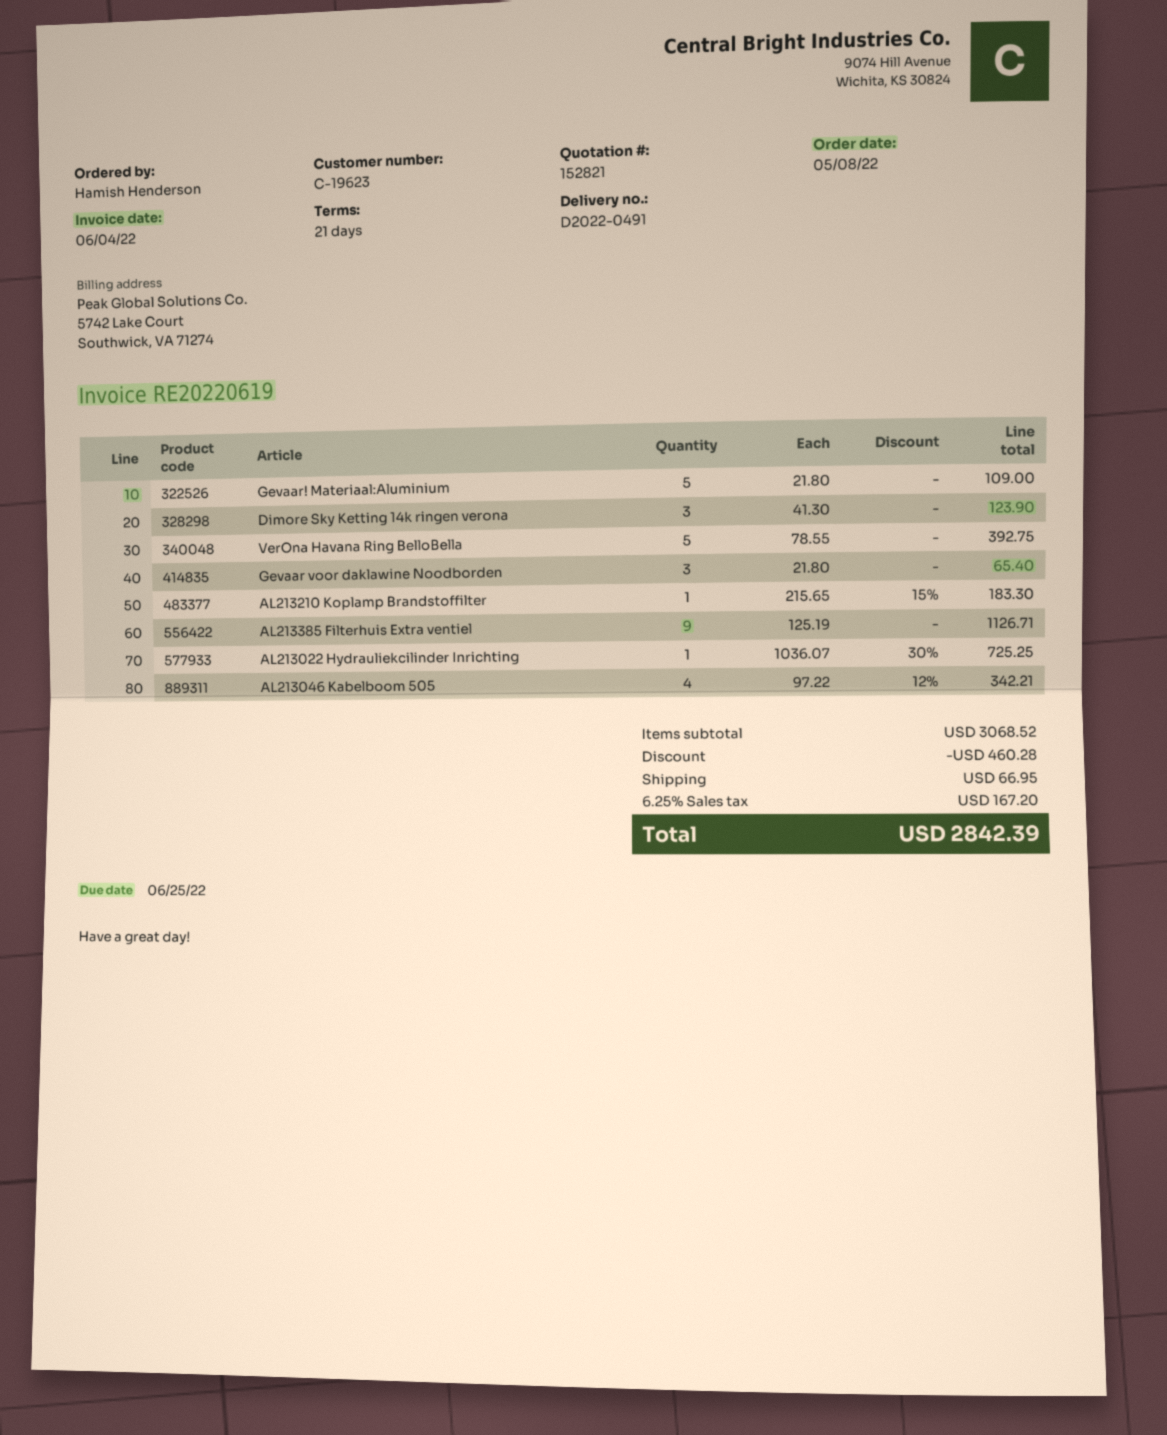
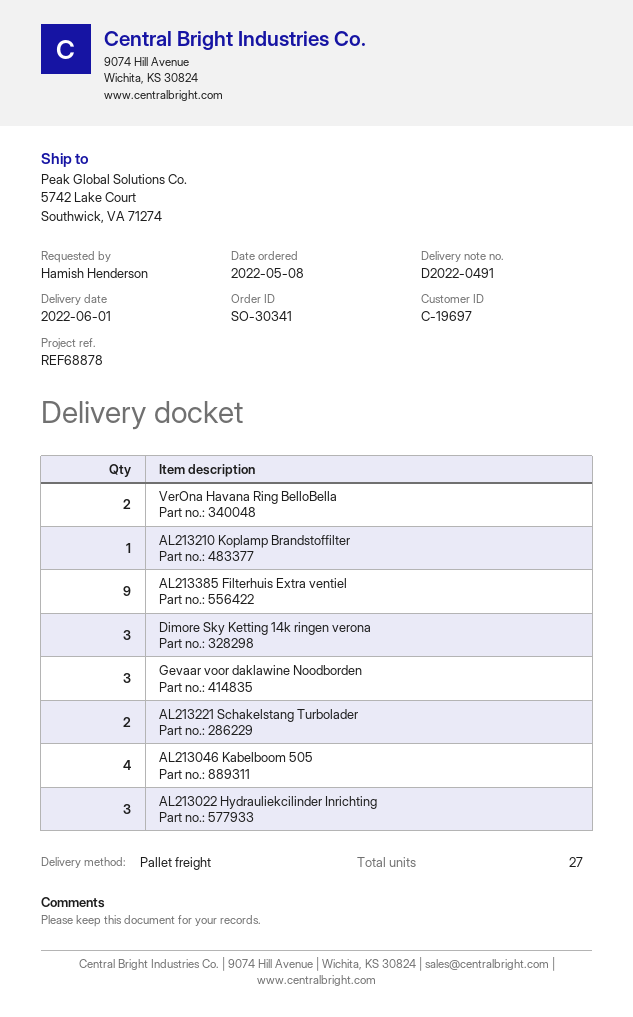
customer number: C-19623 -> C-19697
Gevaar! Materiaal:Aluminium: 5 -> none
VerOna Havana Ring BelloBella: 5 -> 2
AL213022 Hydrauliekcilinder Inrichting: 1 -> 3
AL213221 Schakelstang Turbolader: none -> 2

